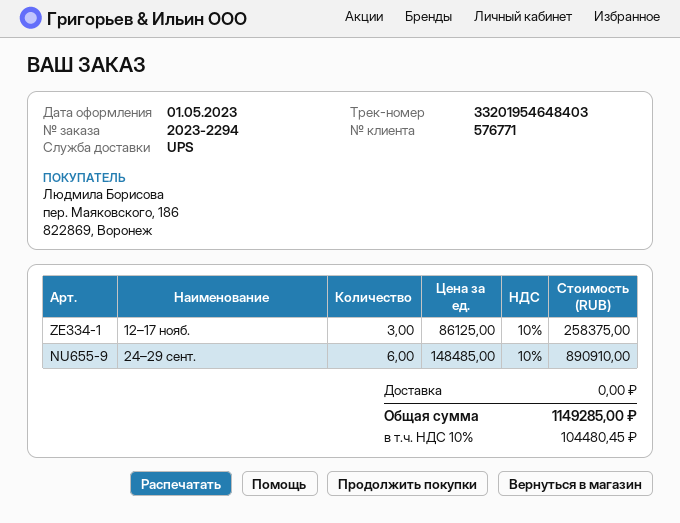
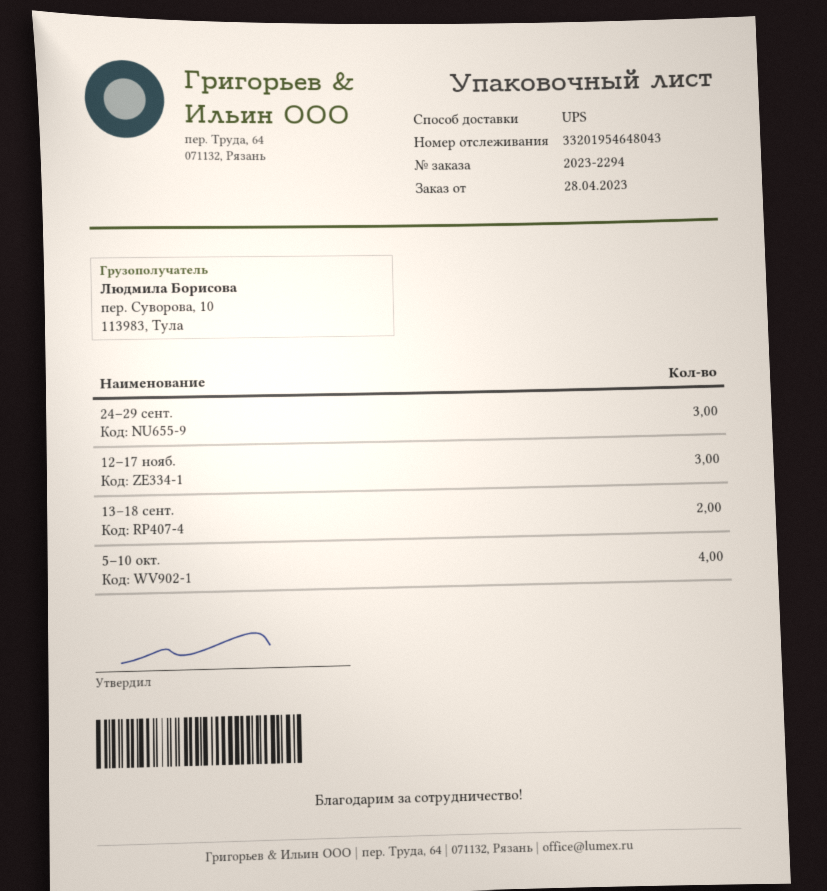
order date: 2023-05-01 -> 2023-04-28
tracking number: 33201954648403 -> 33201954648043
24–29 сент.: 6 -> 3
13–18 сент.: none -> 2
5–10 окт.: none -> 4

